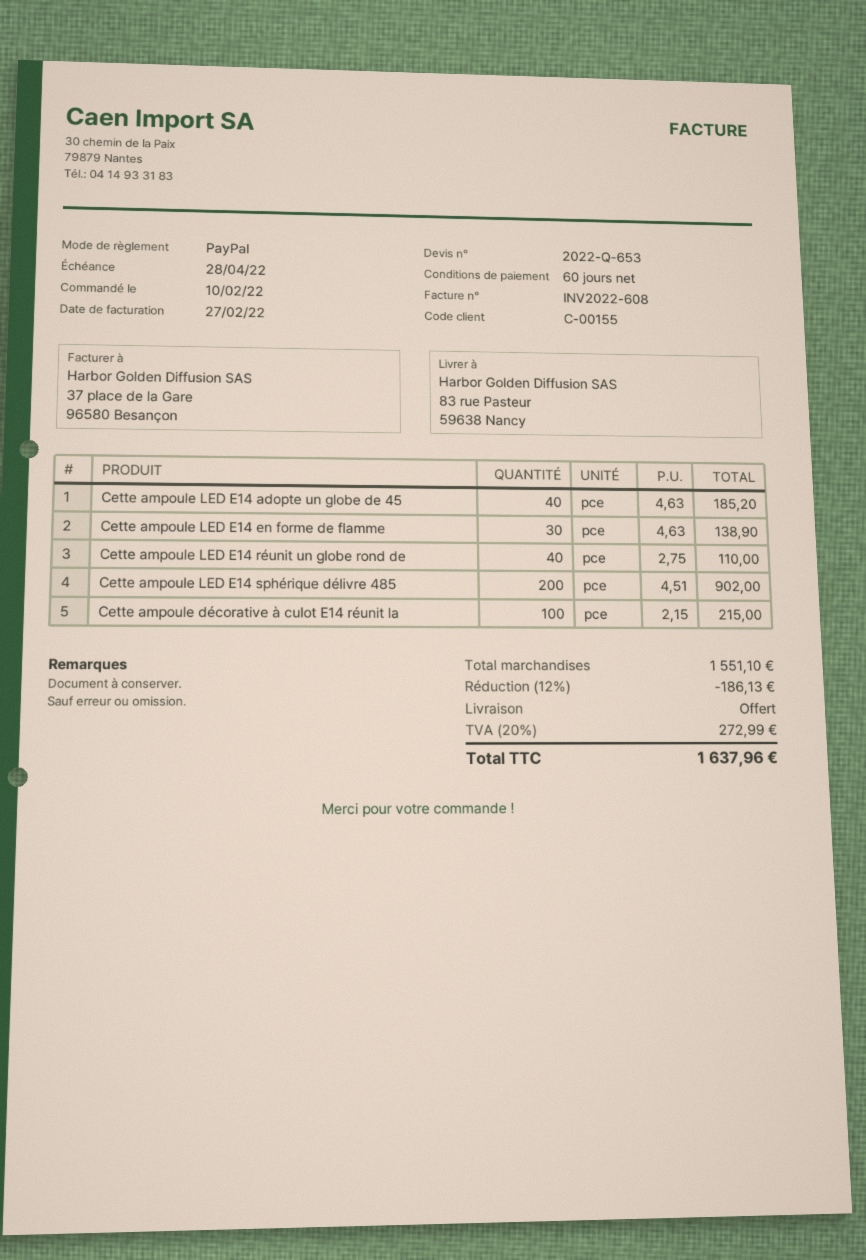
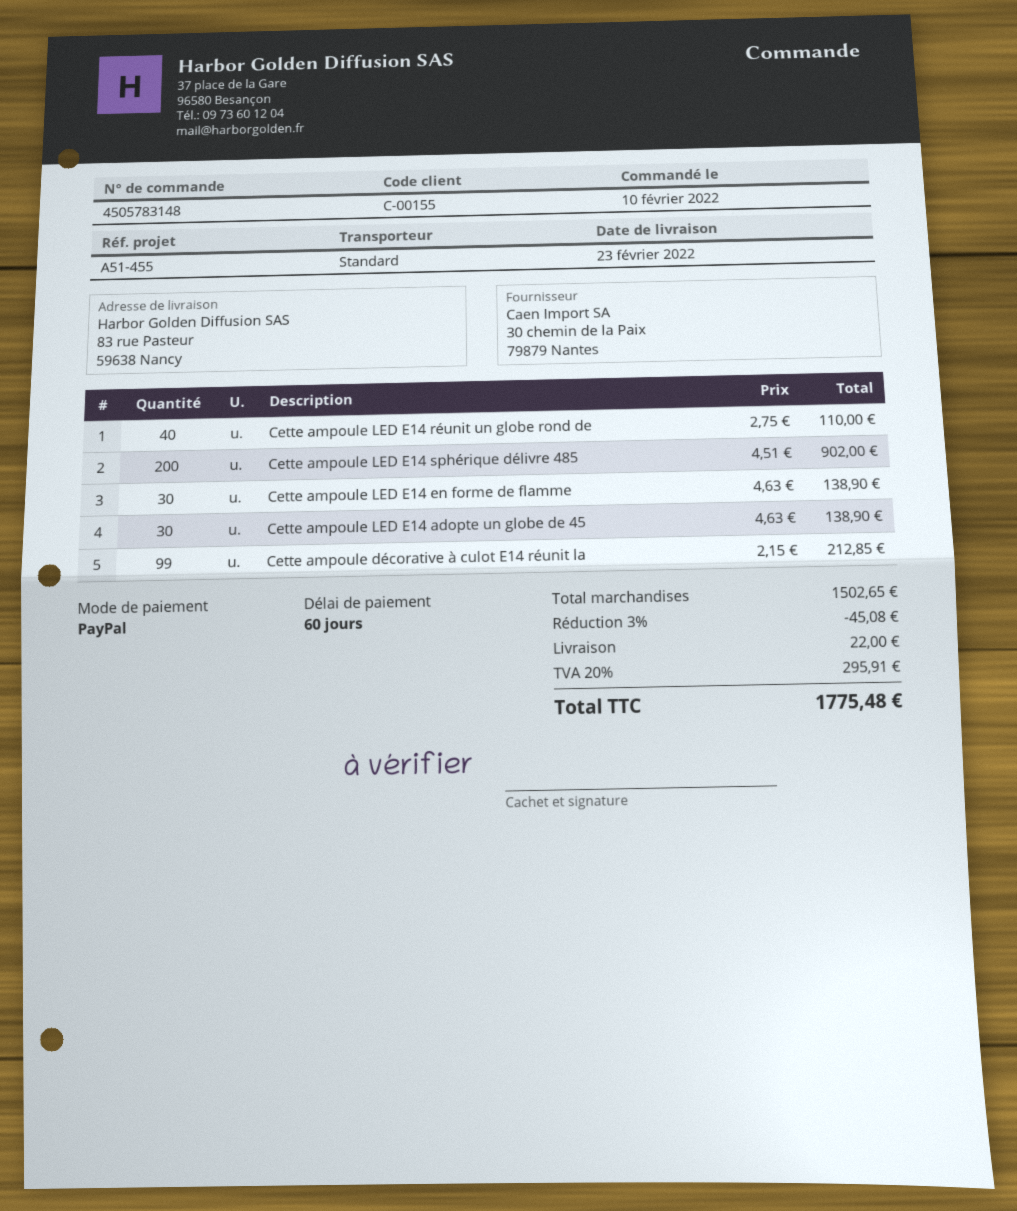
Cette ampoule LED E14 adopte un globe de 45: 40 x 4.63 = 185.20 -> 30 x 4.63 = 138.90
Cette ampoule décorative à culot E14 réunit la: 100 x 2.15 = 215.00 -> 99 x 2.15 = 212.85
subtotal: 1551.10 -> 1502.65
discount: 12% = 186.13 -> 3% = 45.08
shipping: 0.00 -> 22.00
tax: 20% = 272.99 -> 20% = 295.91
total: 1637.96 -> 1775.48

